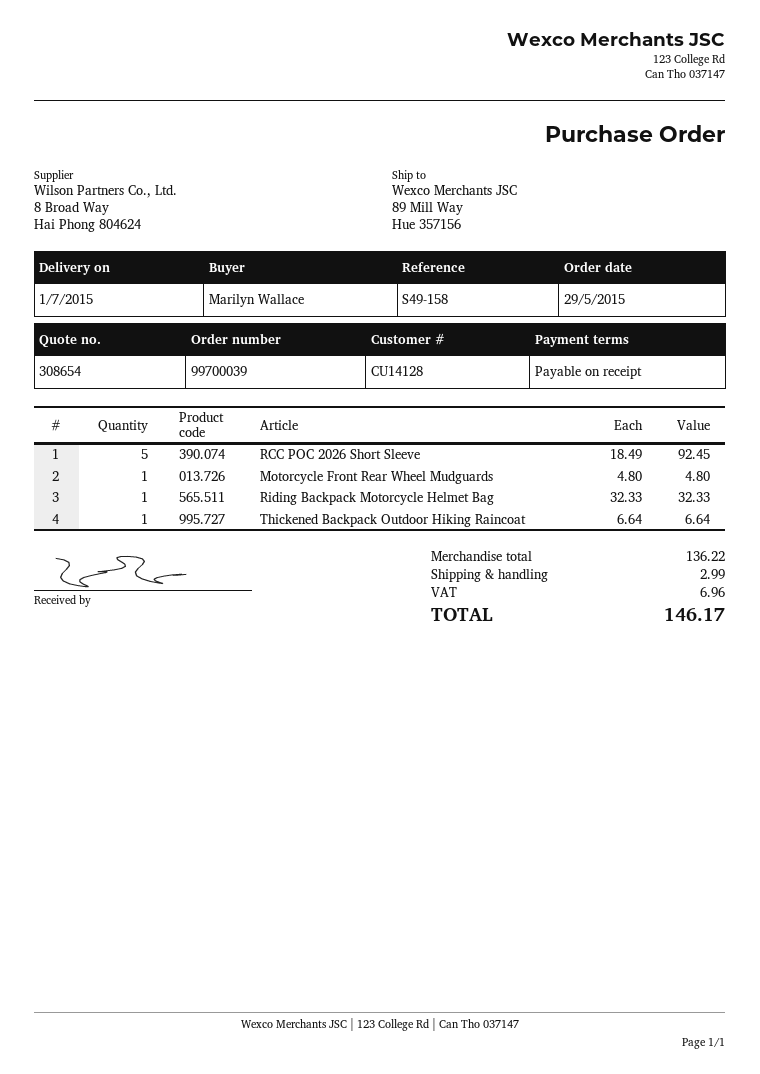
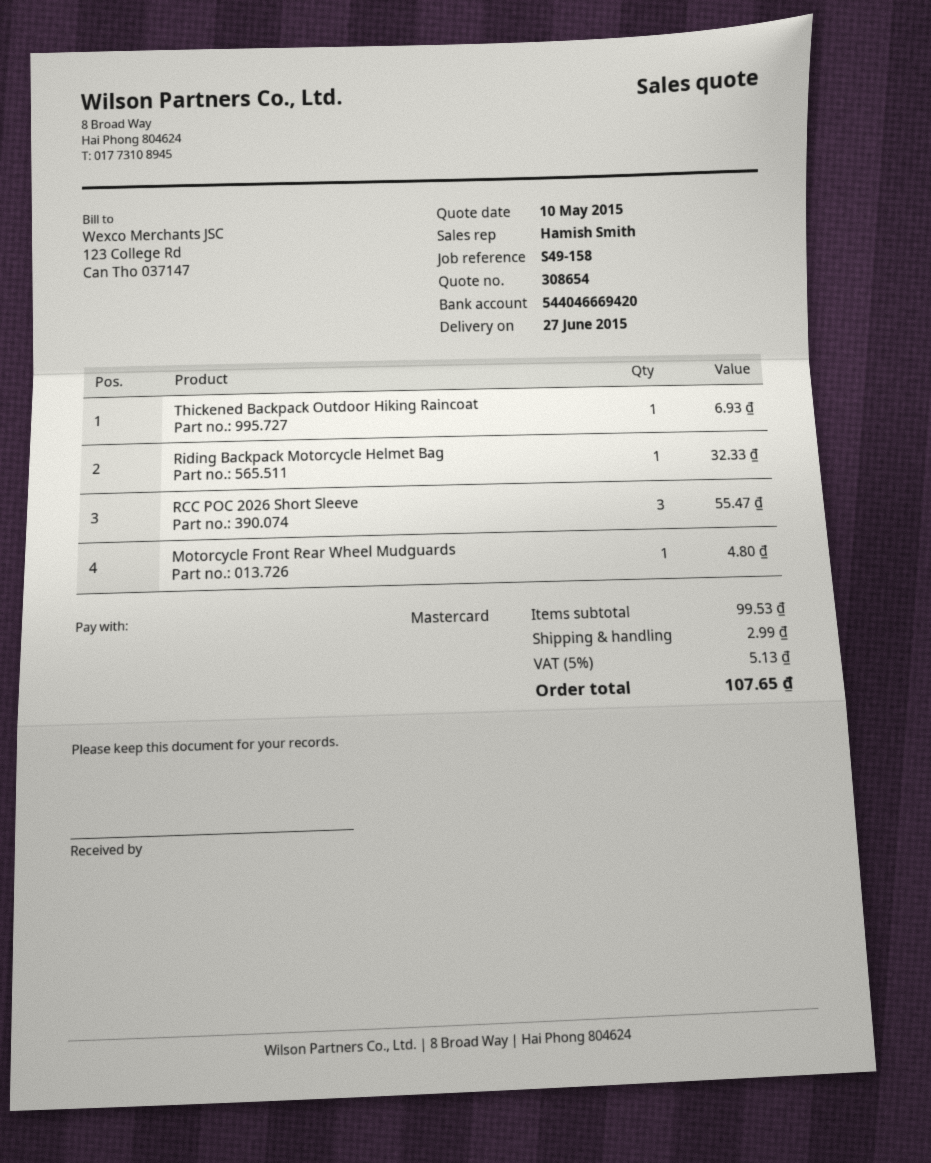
delivery date: 2015-07-01 -> 2015-06-27
RCC POC 2026 Short Sleeve: 5 for 92.45 -> 3 for 55.47
Thickened Backpack Outdoor Hiking Raincoat: 1 for 6.64 -> 1 for 6.93
subtotal: 136.22 -> 99.53
tax: 6.96 -> 5.13
total: 146.17 -> 107.65

